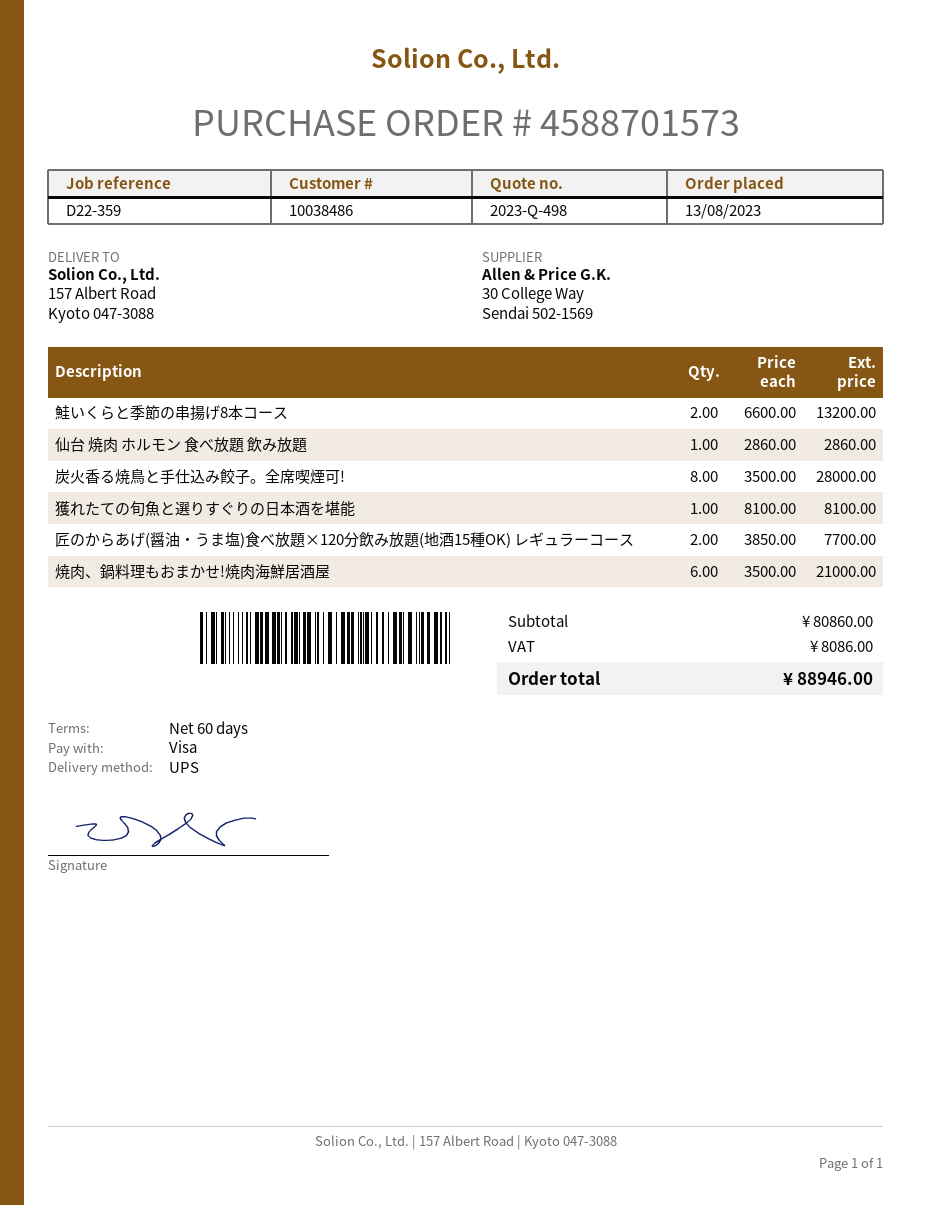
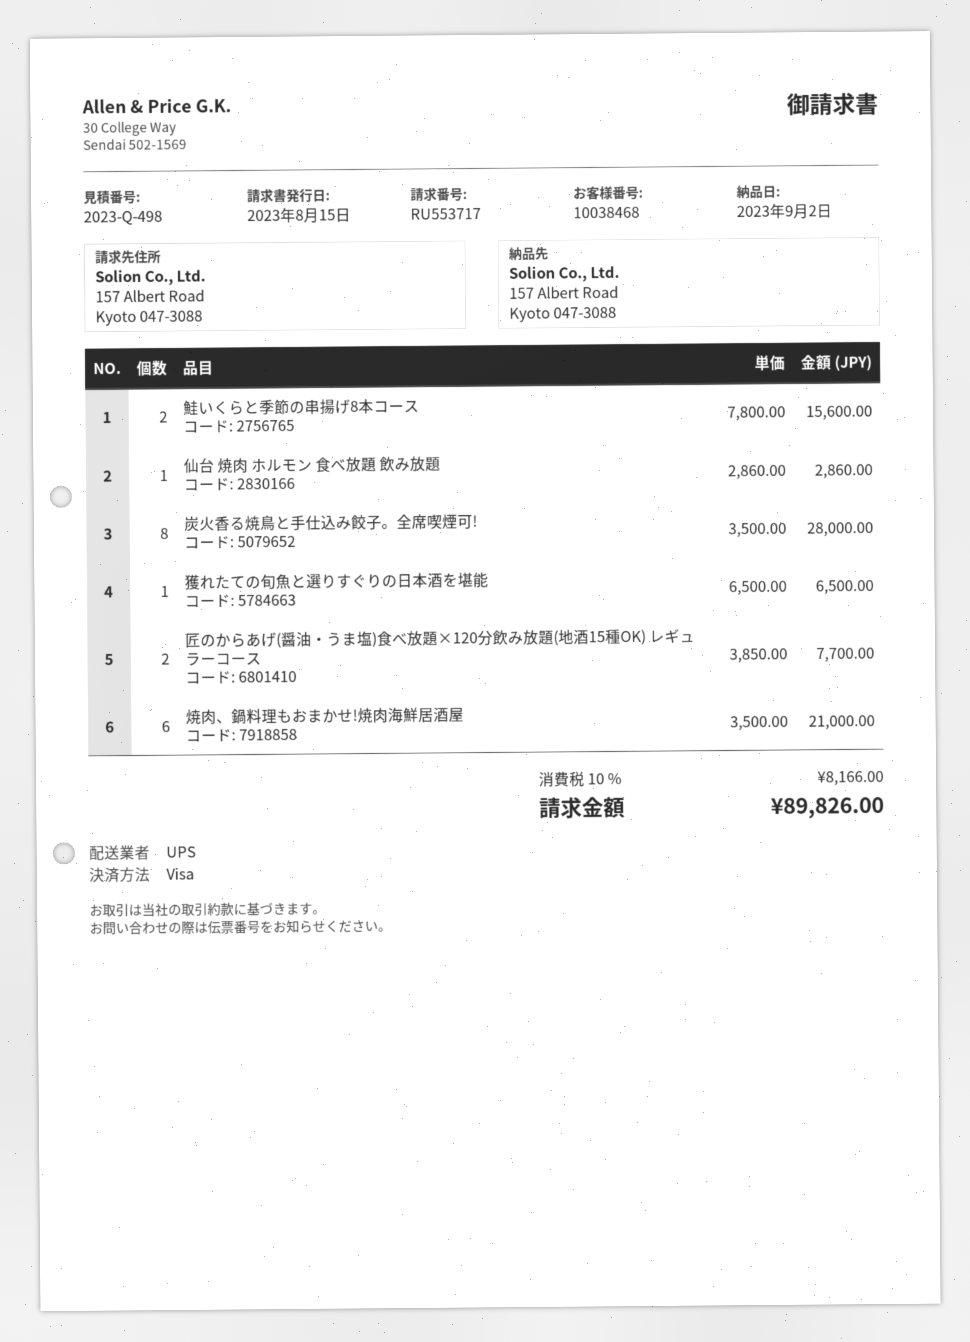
customer number: 10038486 -> 10038468
鮭いくらと季節の串揚げ8本コース: 2 x 6600.00 = 13200.00 -> 2 x 7800.00 = 15600.00
獲れたての旬魚と選りすぐりの日本酒を堪能: 1 x 8100.00 = 8100.00 -> 1 x 6500.00 = 6500.00
tax: 8086.00 -> 8166.00
total: 88946.00 -> 89826.00

